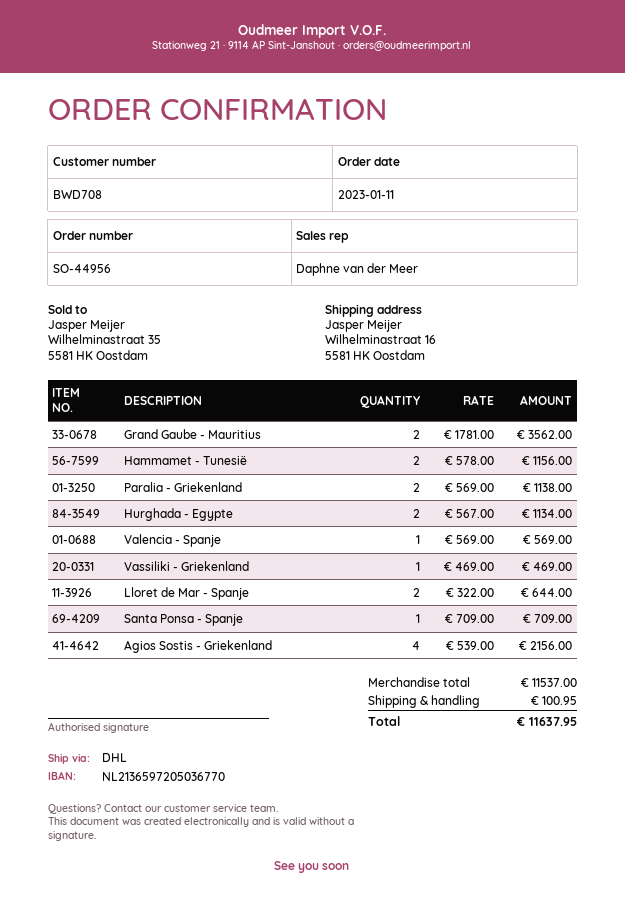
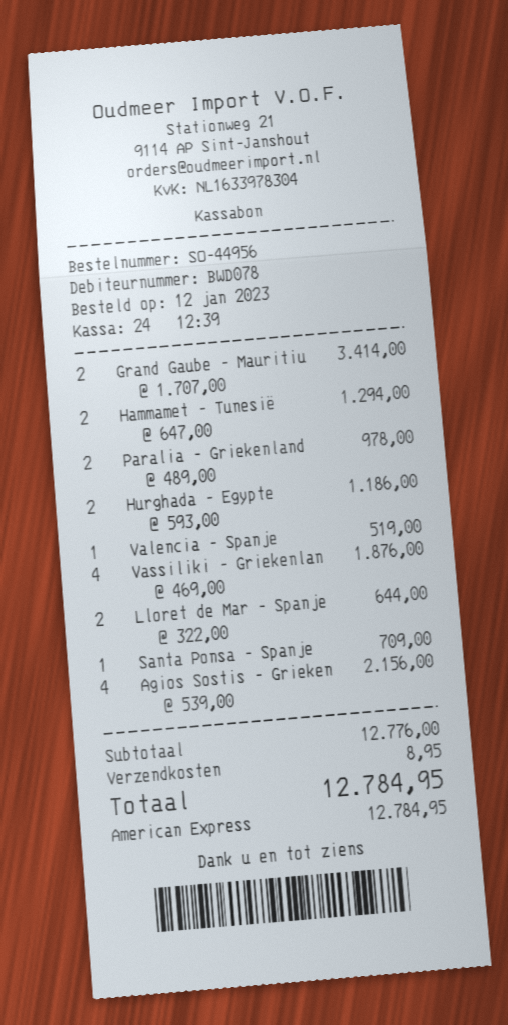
order date: 2023-01-11 -> 2023-01-12
customer number: BWD708 -> BWD078
Grand Gaube - Mauritius: 2 x 1781.00 = 3562.00 -> 2 x 1707.00 = 3414.00
Hammamet - Tunesië: 2 x 578.00 = 1156.00 -> 2 x 647.00 = 1294.00
Paralia - Griekenland: 2 x 569.00 = 1138.00 -> 2 x 489.00 = 978.00
Hurghada - Egypte: 2 x 567.00 = 1134.00 -> 2 x 593.00 = 1186.00
Valencia - Spanje: 1 x 569.00 = 569.00 -> 1 x 519.00 = 519.00
Vassiliki - Griekenland: 1 x 469.00 = 469.00 -> 4 x 469.00 = 1876.00
subtotal: 11537.00 -> 12776.00
shipping: 100.95 -> 8.95
total: 11637.95 -> 12784.95

